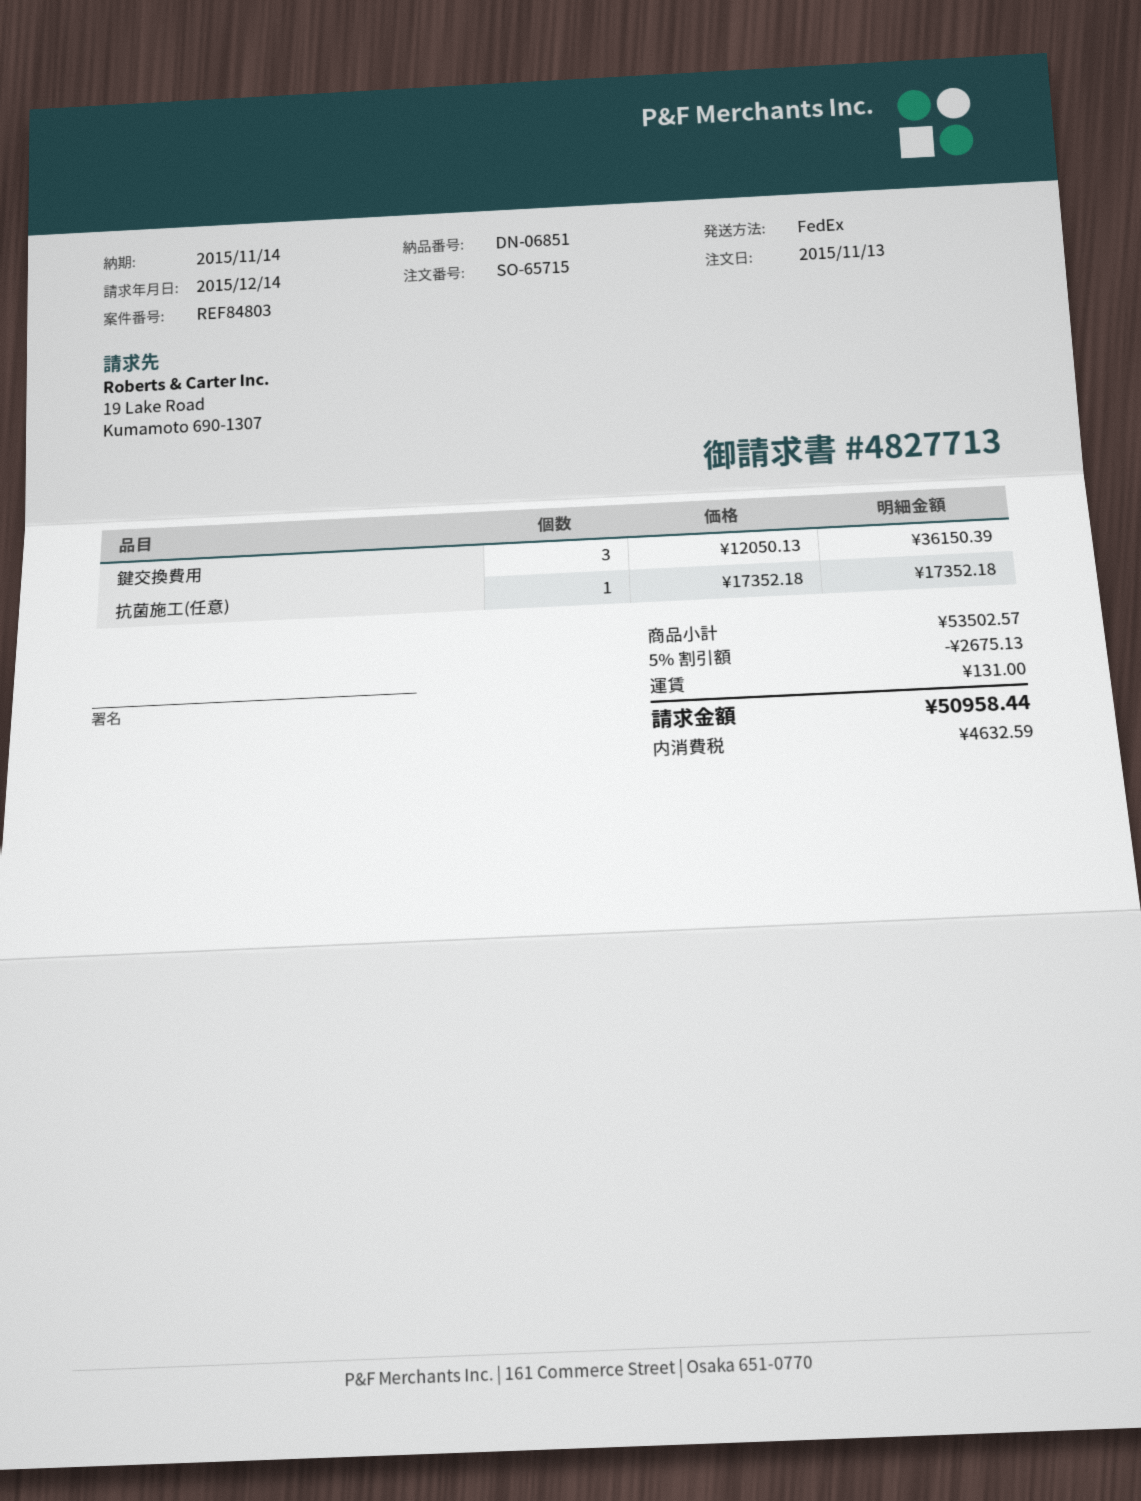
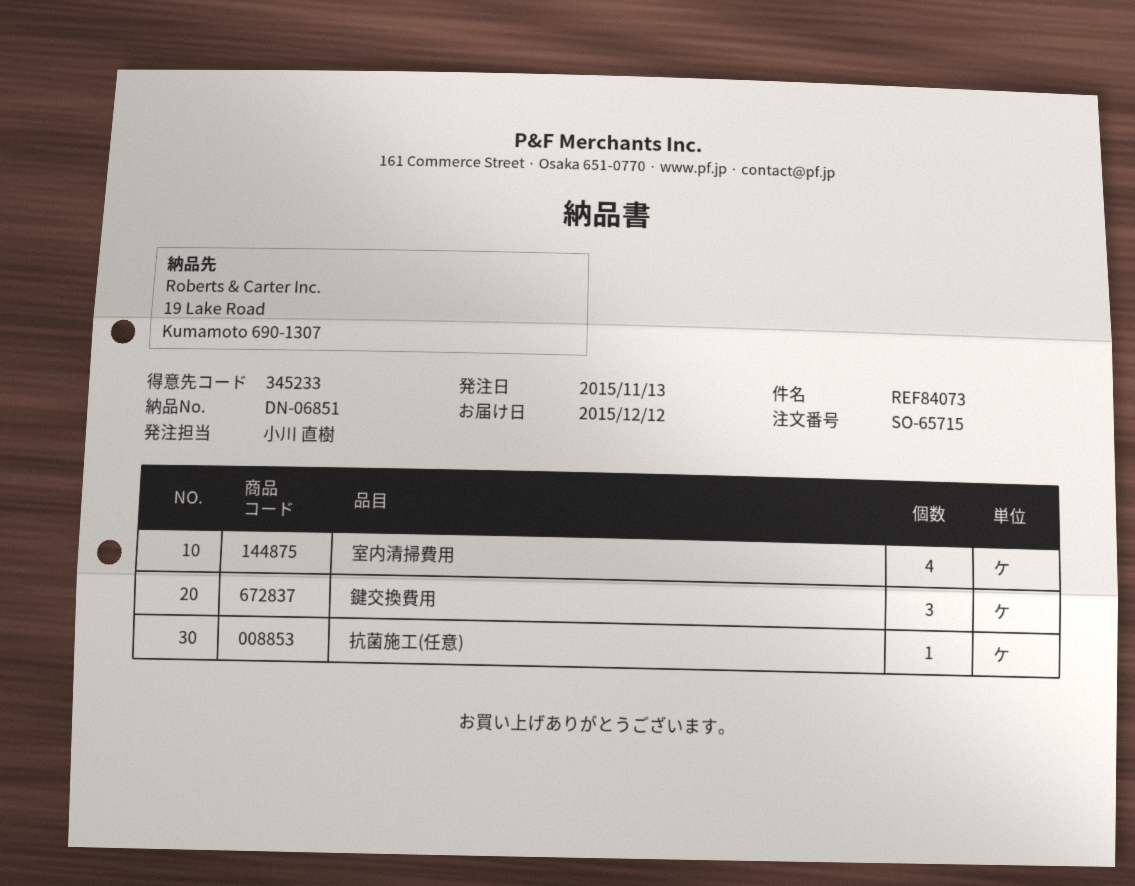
delivery date: 2015-11-14 -> 2015-12-12
reference: REF84803 -> REF84073
室内清掃費用: none -> 4

